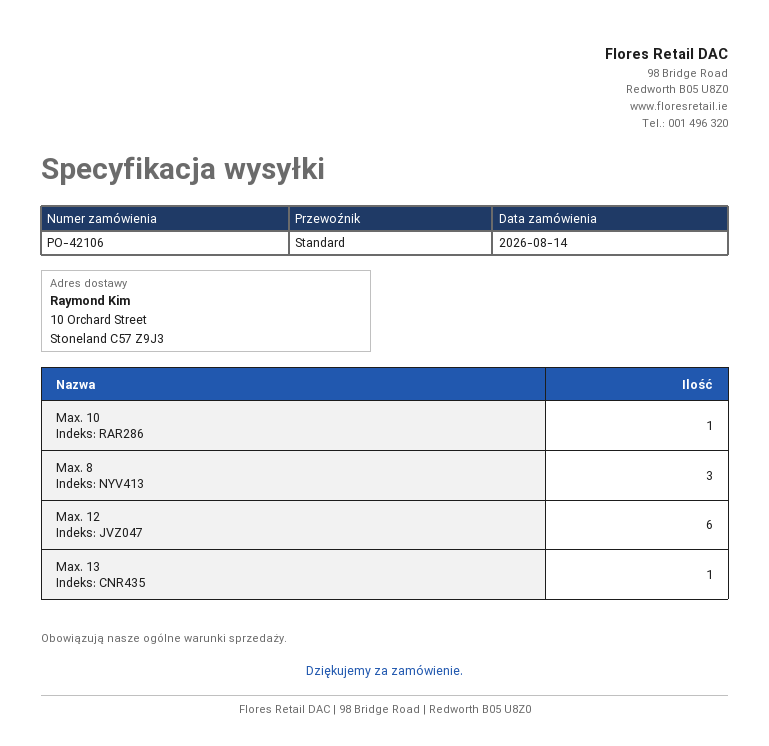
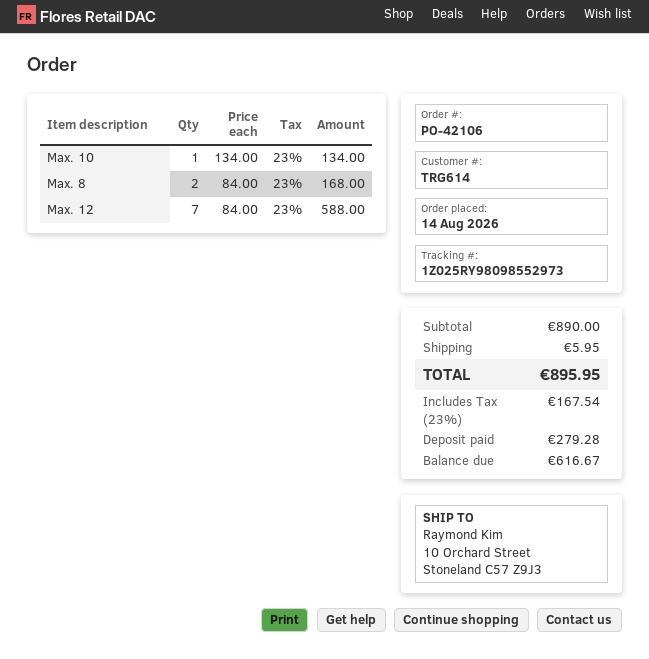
Max. 8: 3 -> 2
Max. 12: 6 -> 7
Max. 13: 1 -> none

